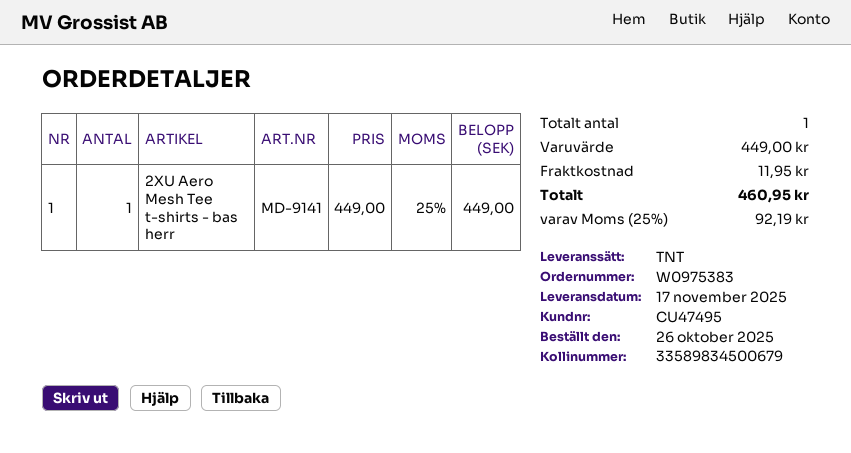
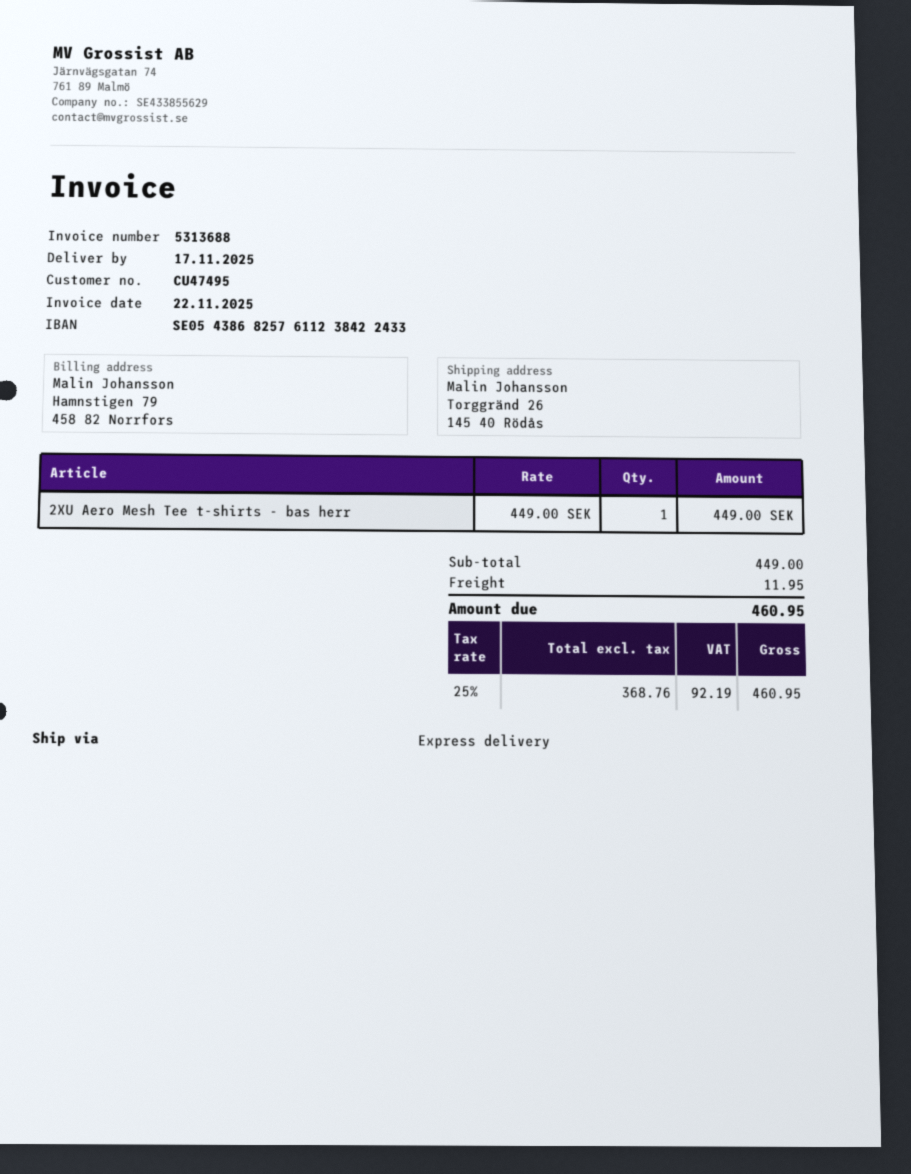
shipping method: TNT -> express

